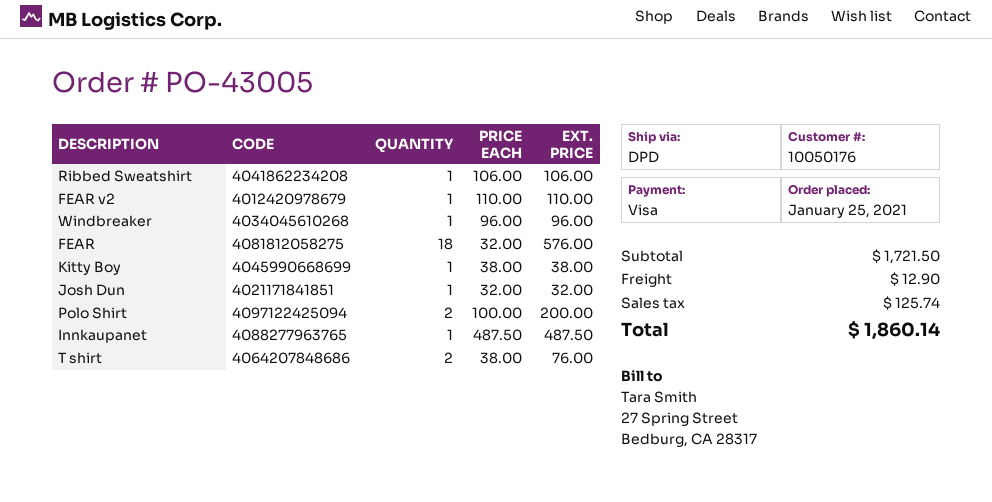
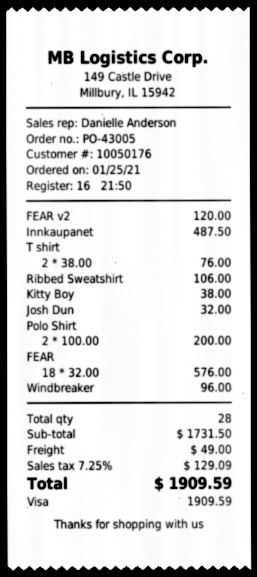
FEAR v2: 1 x 110.00 = 110.00 -> 1 x 120.00 = 120.00
subtotal: 1721.50 -> 1731.50
shipping: 12.90 -> 49.00
tax: 125.74 -> 129.09
total: 1860.14 -> 1909.59

